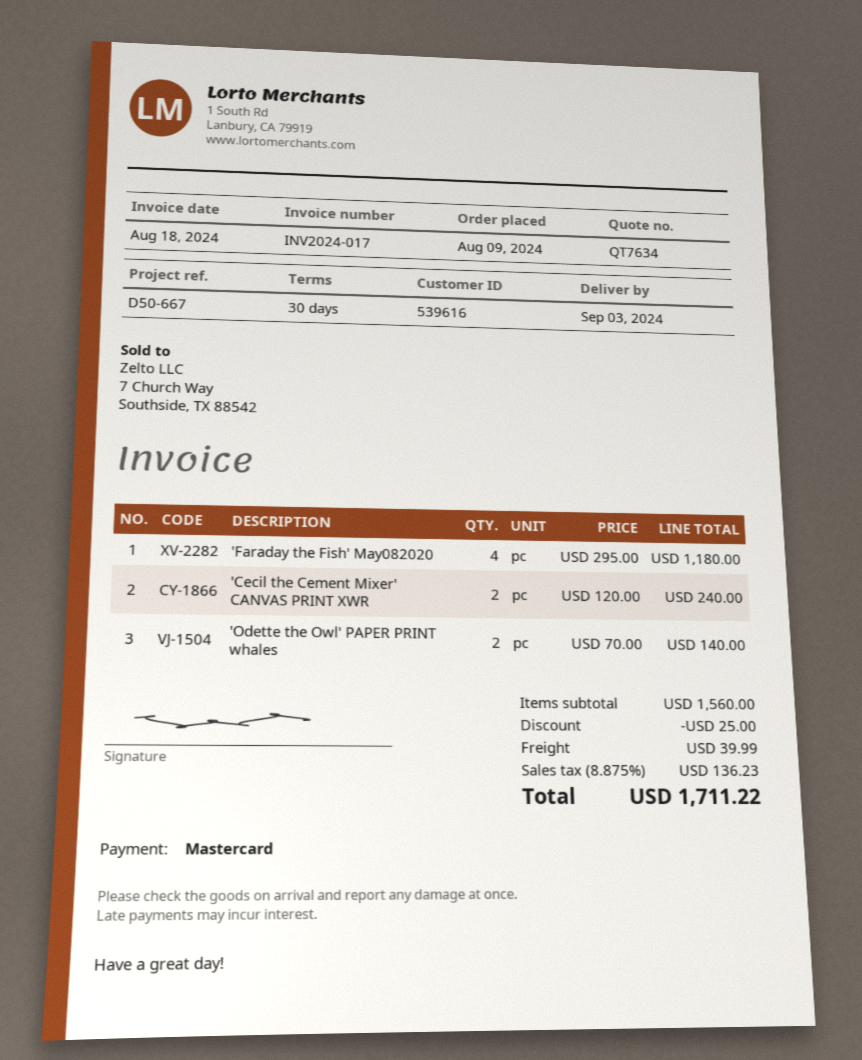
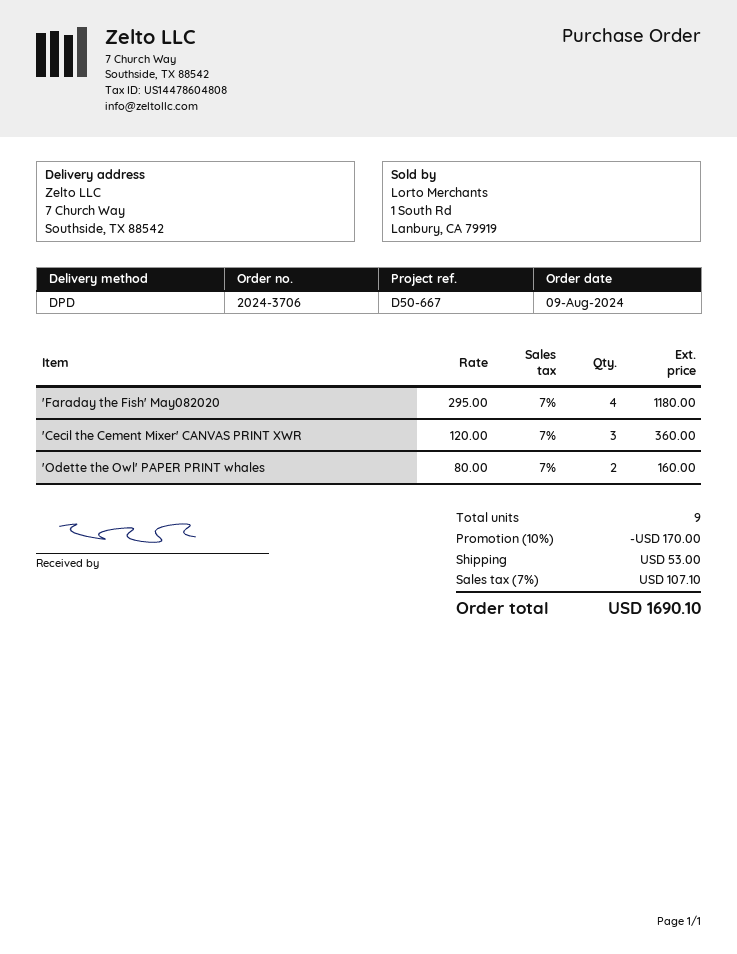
'Cecil the Cement Mixer' CANVAS PRINT XWR: 2 x 120.00 = 240.00 -> 3 x 120.00 = 360.00
'Odette the Owl' PAPER PRINT whales: 2 x 70.00 = 140.00 -> 2 x 80.00 = 160.00
discount: 25.00 -> 170.00
shipping: 39.99 -> 53.00
tax: 8.875% = 136.23 -> 7% = 107.10
total: 1711.22 -> 1690.10

